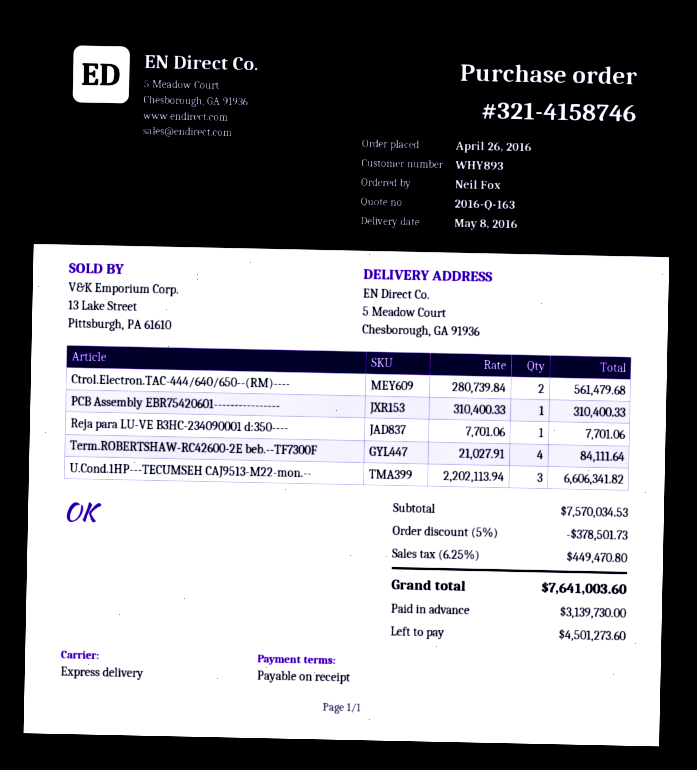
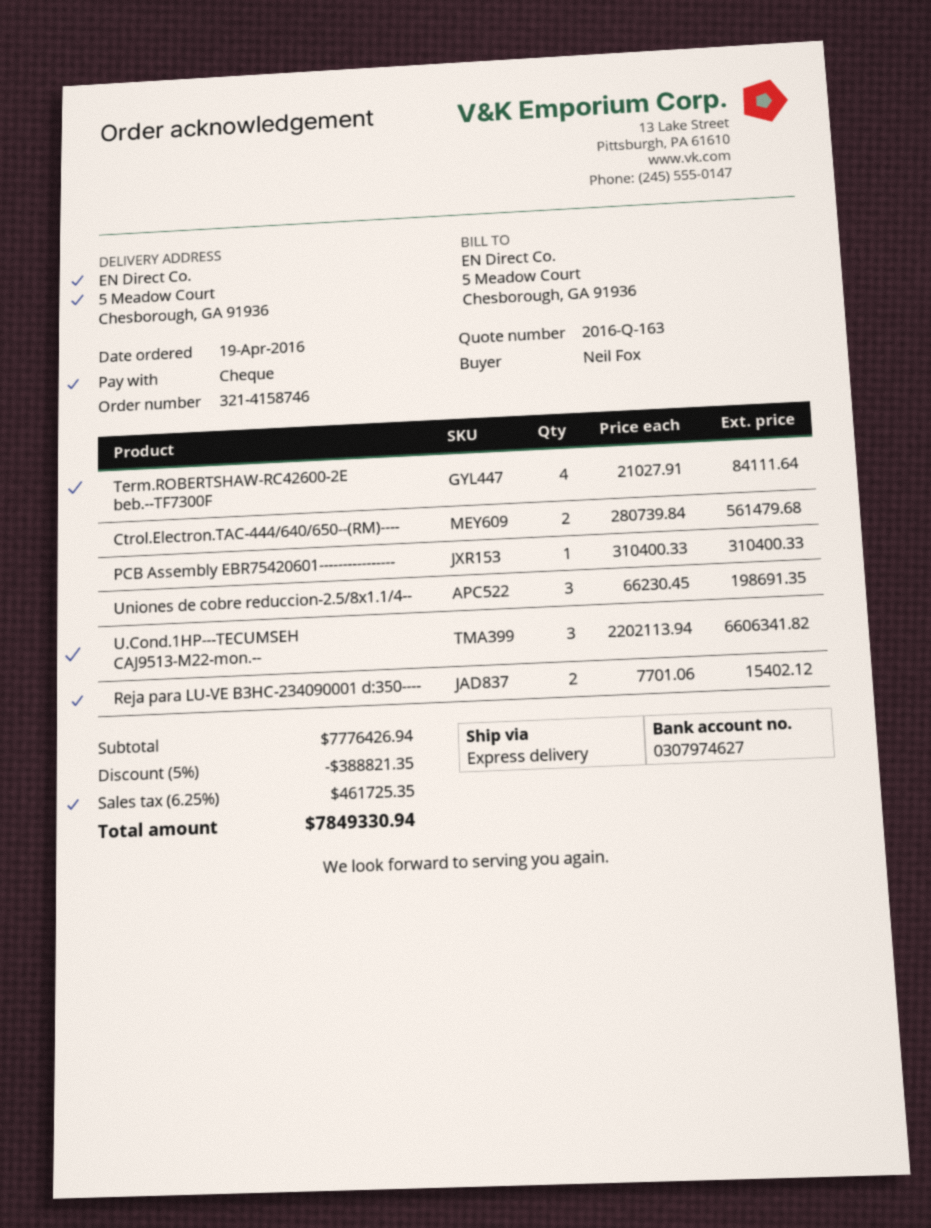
order date: 2016-04-26 -> 2016-04-19
Reja para LU-VE B3HC-234090001 d:350----: 1 x 7701.06 = 7701.06 -> 2 x 7701.06 = 15402.12
Uniones de cobre reduccion-2.5/8x1.1/4--: none -> 3 x 66230.45 = 198691.35
subtotal: 7570034.53 -> 7776426.94
discount: 5% = 378501.73 -> 5% = 388821.35
tax: 6.25% = 449470.80 -> 6.25% = 461725.35
total: 7641003.60 -> 7849330.94

